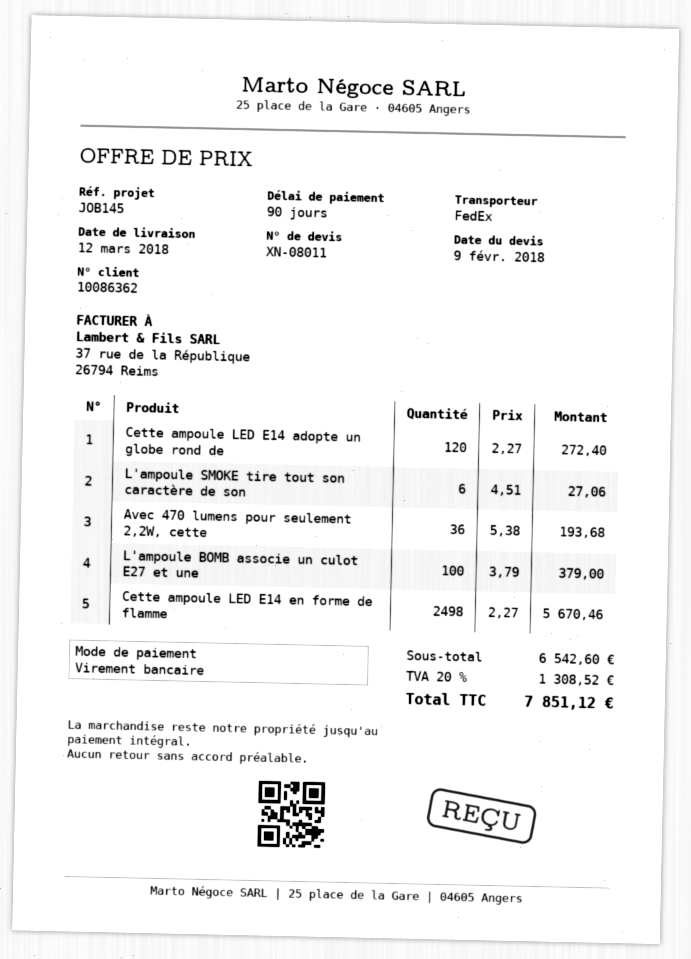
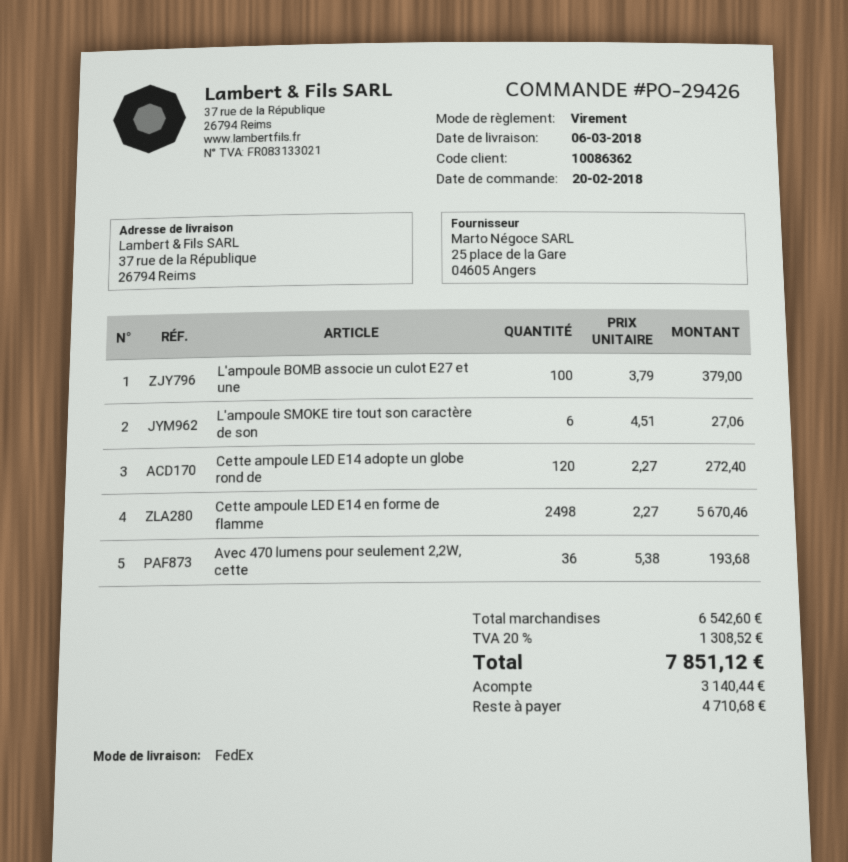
delivery date: 2018-03-12 -> 2018-03-06

